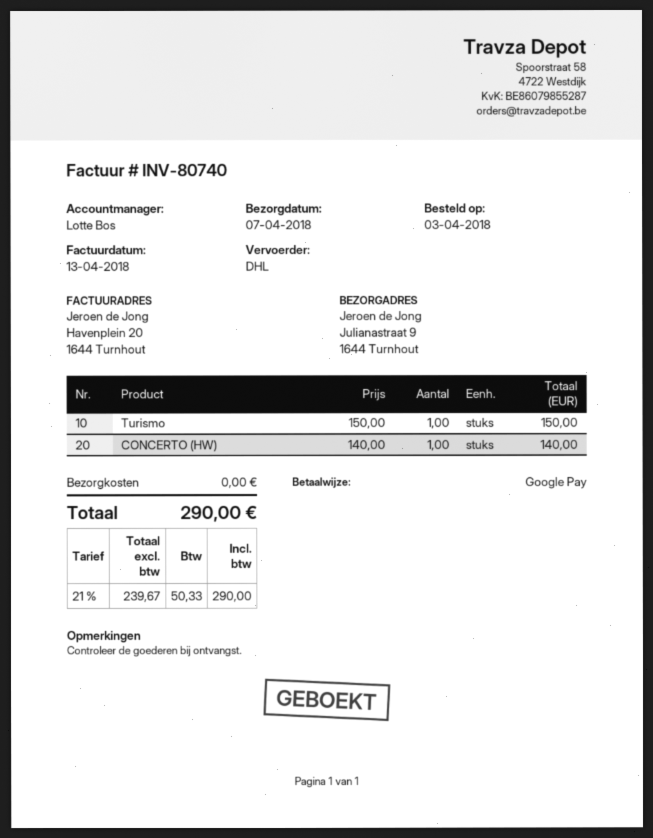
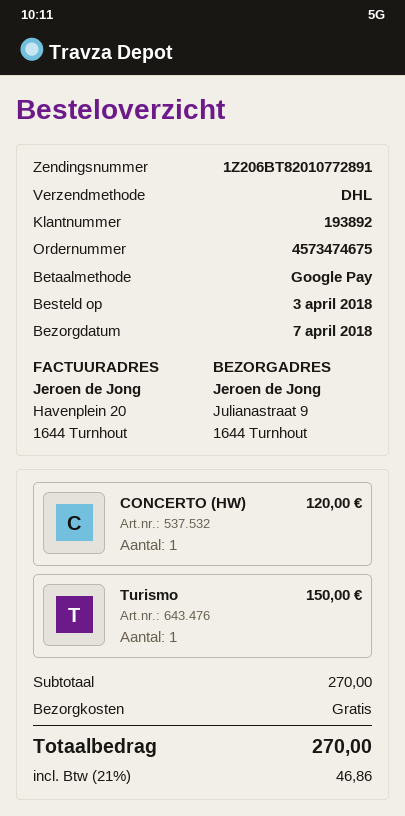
CONCERTO (HW): 1 for 140.00 -> 1 for 120.00
tax: 21% = 50.33 -> 21% = 46.86
total: 290.00 -> 270.00

